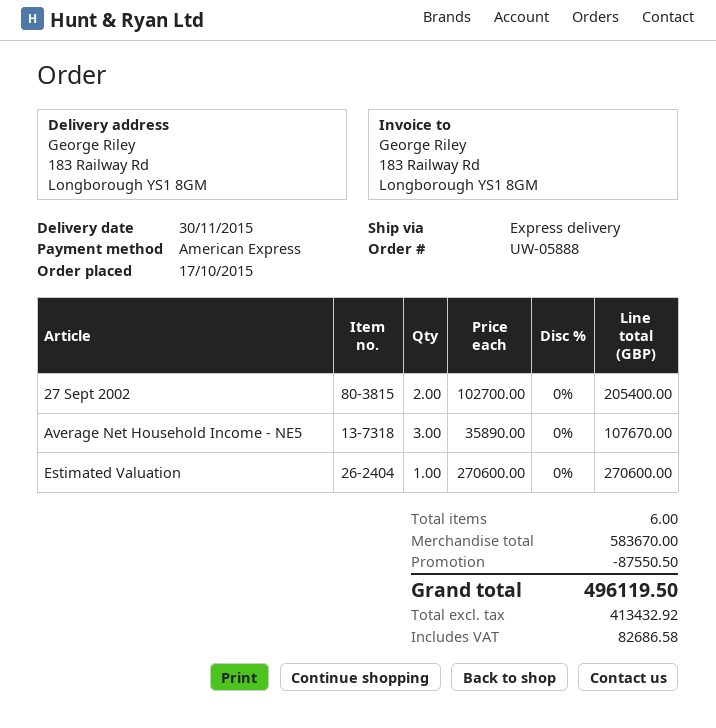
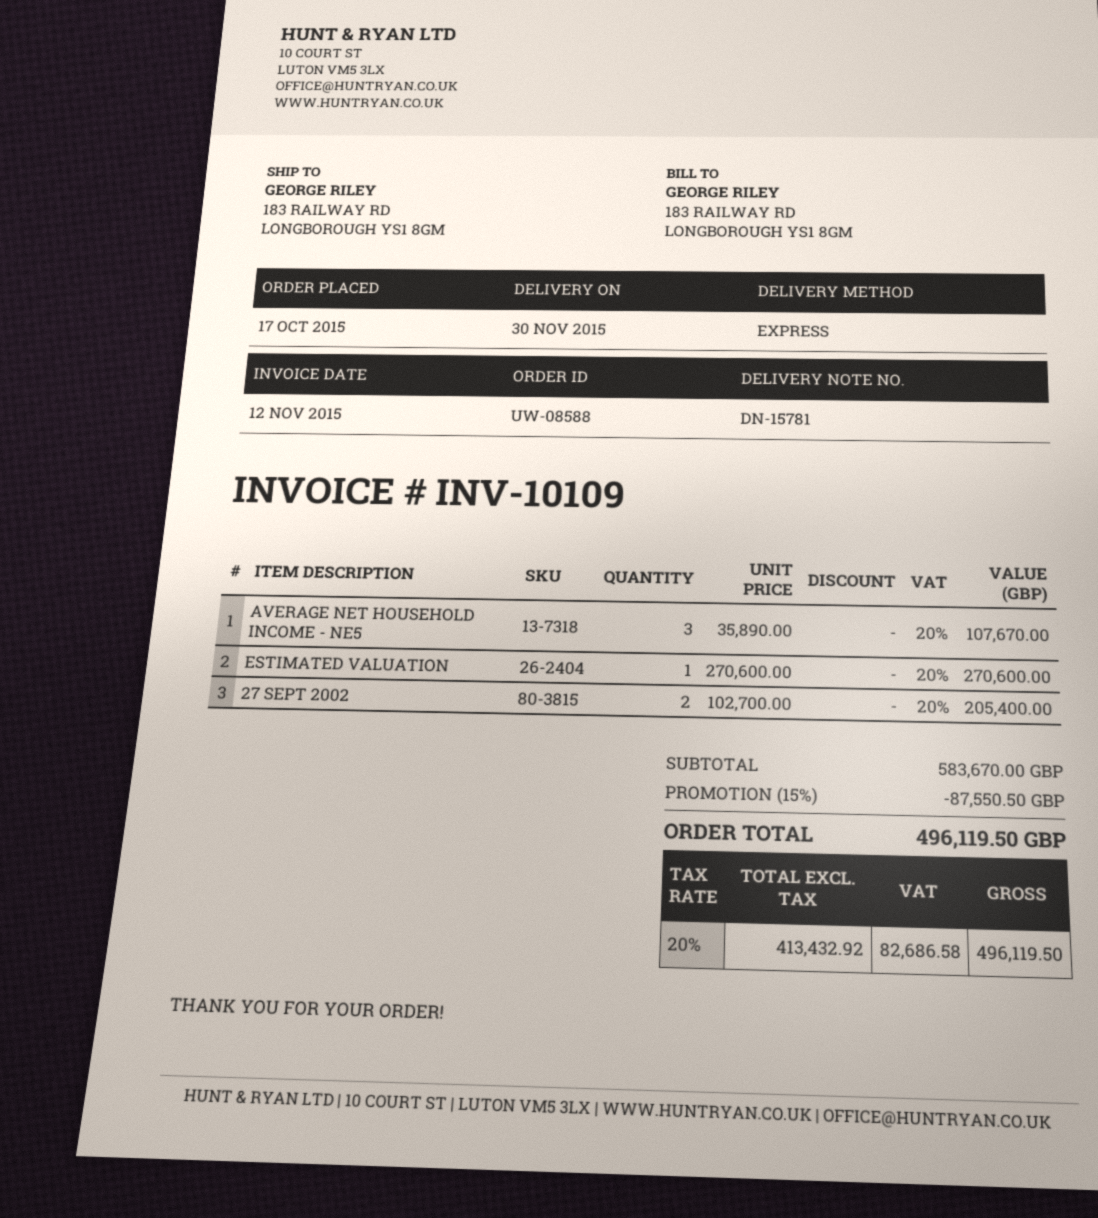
order number: UW-05888 -> UW-08588

